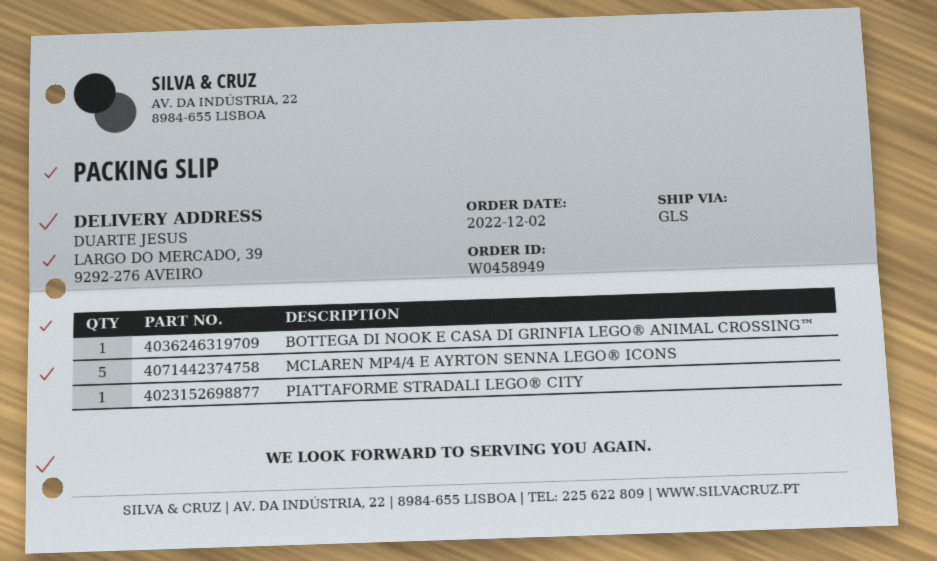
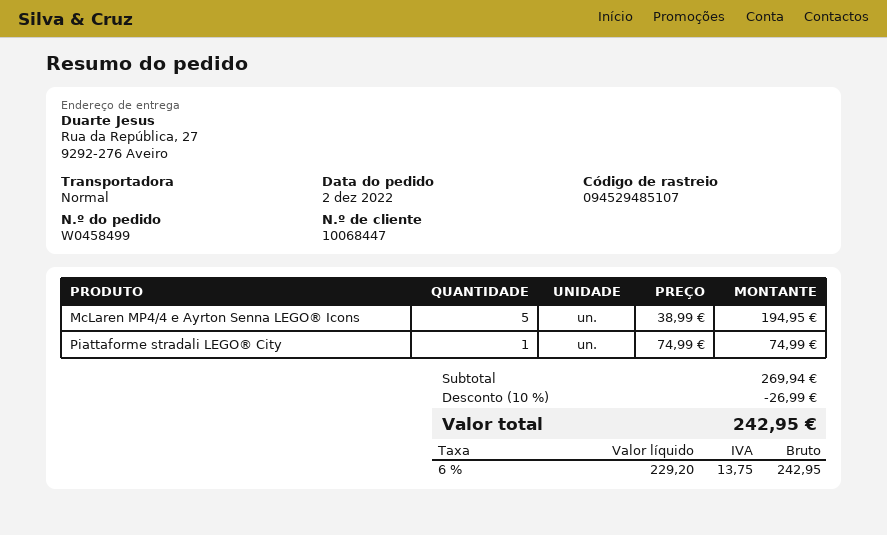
order number: W0458949 -> W0458499
shipping method: GLS -> standard
ship to: LARGO DO MERCADO, 39, 9292-276 AVEIRO -> Rua da República, 27, 9292-276 Aveiro
BOTTEGA DI NOOK E CASA DI GRINFIA LEGO® ANIMAL CROSSING™: 1 -> none

